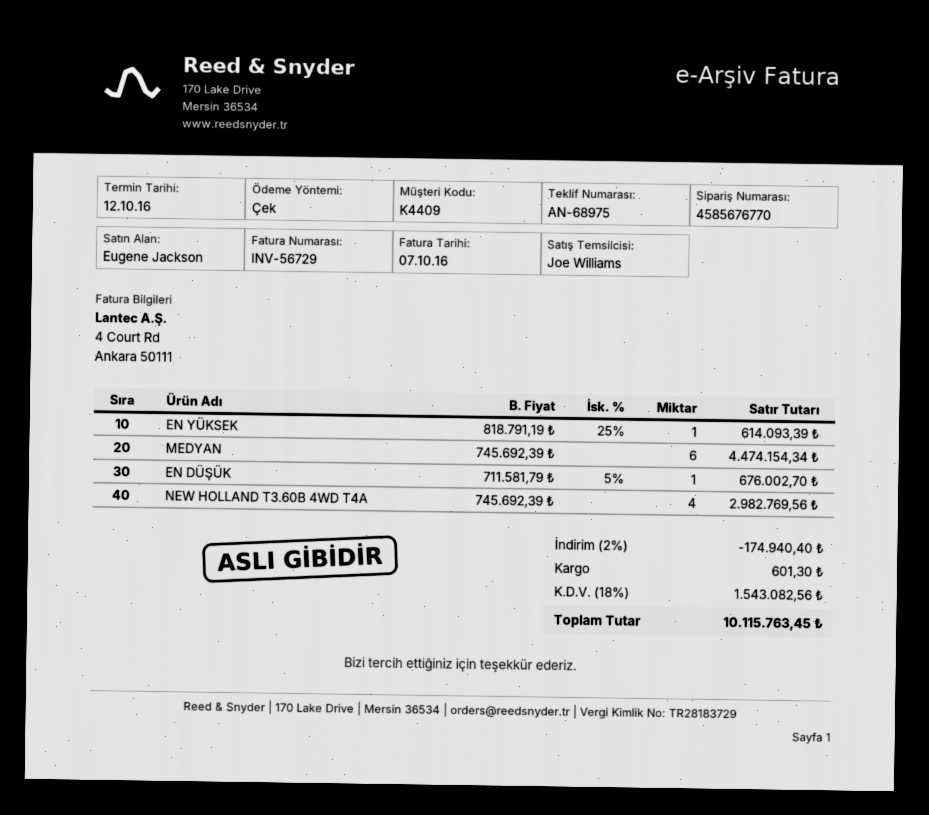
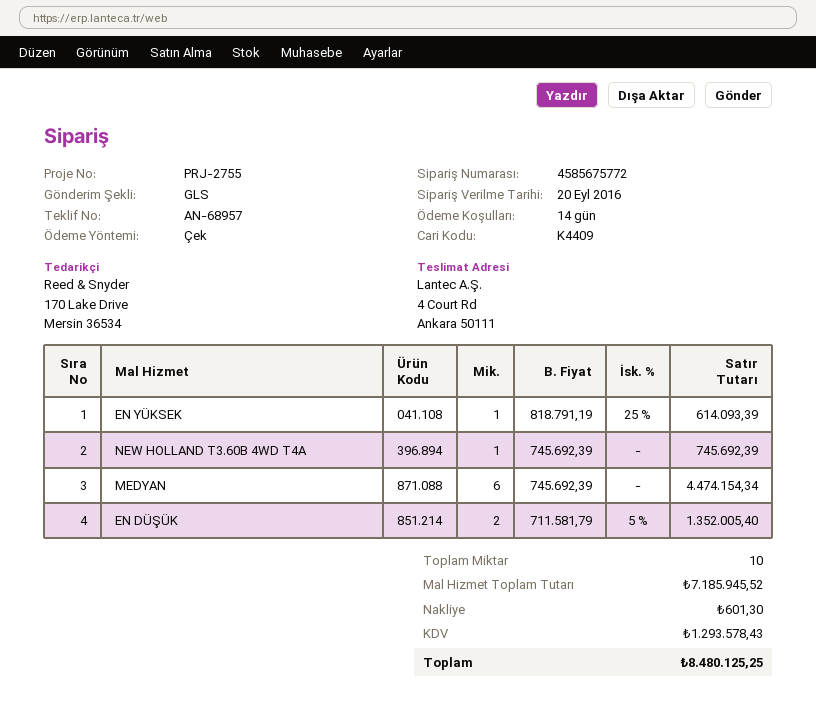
quote number: AN-68975 -> AN-68957
order number: 4585676770 -> 4585675772
EN DÜŞÜK: 1 x 711581.79 - 5% = 676002.70 -> 2 x 711581.79 - 5% = 1352005.40
NEW HOLLAND T3.60B 4WD T4A: 4 x 745692.39 = 2982769.56 -> 1 x 745692.39 = 745692.39
discount: 2% = 174940.40 -> none
tax: 1543082.56 -> 1293578.43
total: 10115763.45 -> 8480125.25

